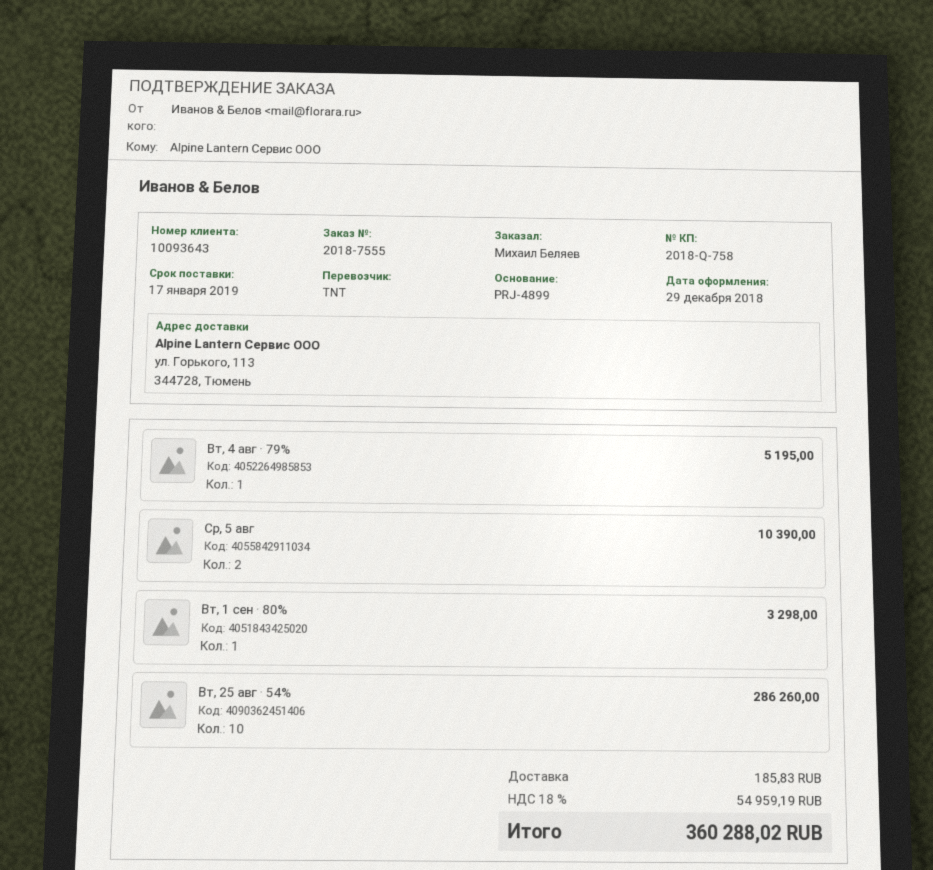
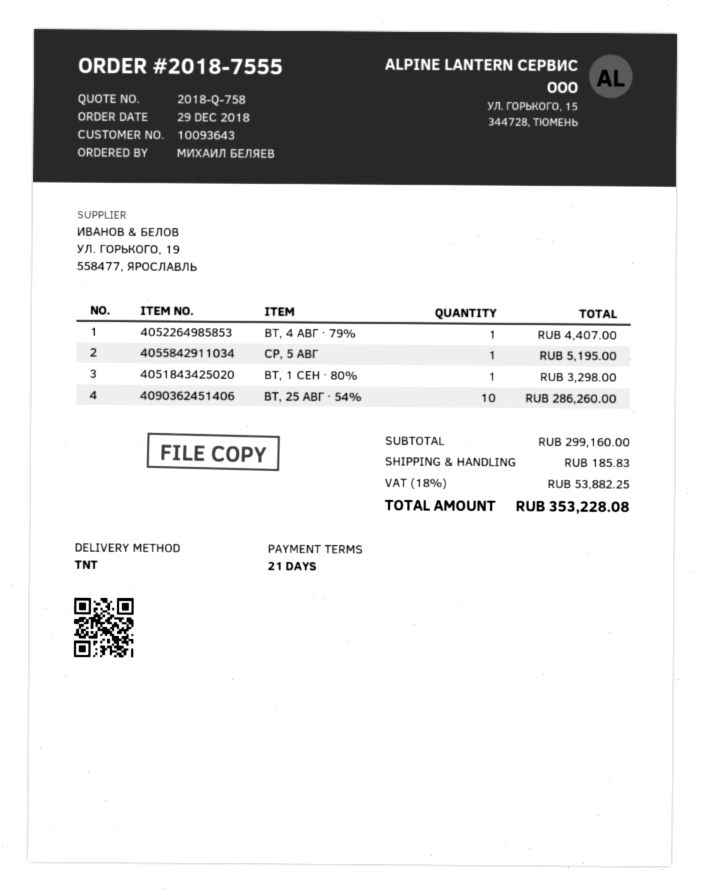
Вт, 4 авг · 79%: 1 for 5195.00 -> 1 for 4407.00
Ср, 5 авг: 2 for 10390.00 -> 1 for 5195.00
tax: 18% = 54959.19 -> 18% = 53882.25
total: 360288.02 -> 353228.08

